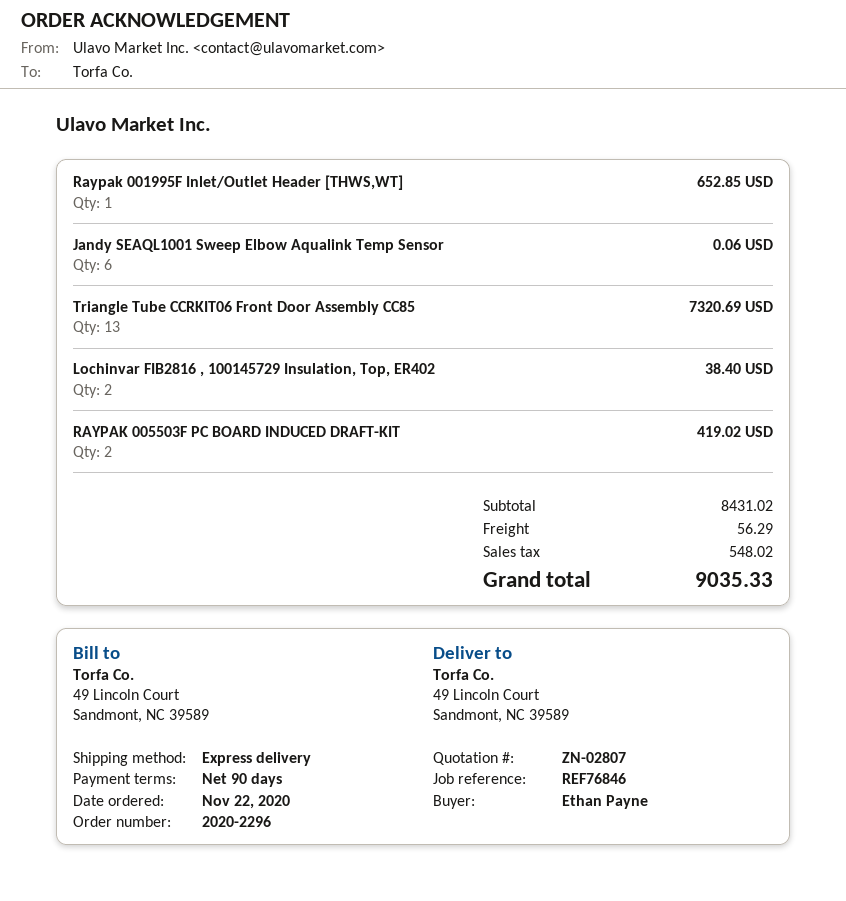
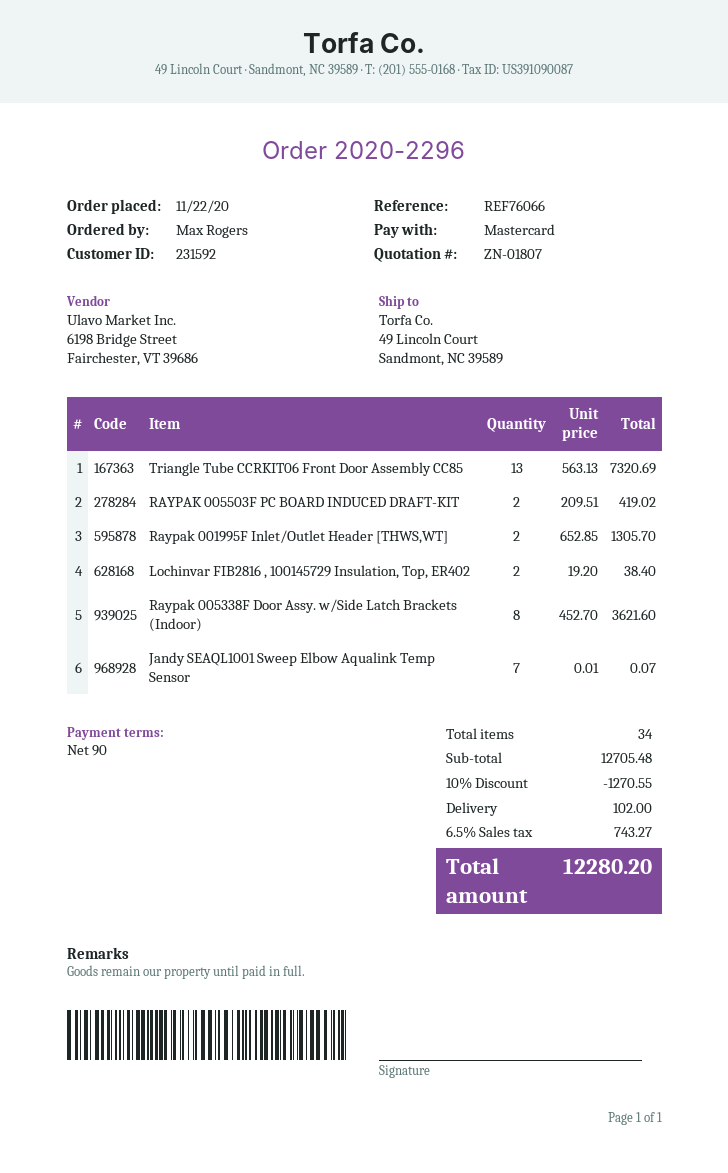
quote number: ZN-02807 -> ZN-01807
reference: REF76846 -> REF76066
ordered by: Ethan Payne -> Max Rogers
Raypak 001995F Inlet/Outlet Header [THWS,WT]: 1 for 652.85 -> 2 for 1305.70
Jandy SEAQL1001 Sweep Elbow Aqualink Temp Sensor: 6 for 0.06 -> 7 for 0.07
Raypak 005338F Door Assy. w/Side Latch Brackets (Indoor): none -> 8 for 3621.60
subtotal: 8431.02 -> 12705.48
discount: none -> 10% = 1270.55
shipping: 56.29 -> 102.00
tax: 548.02 -> 743.27
total: 9035.33 -> 12280.20

